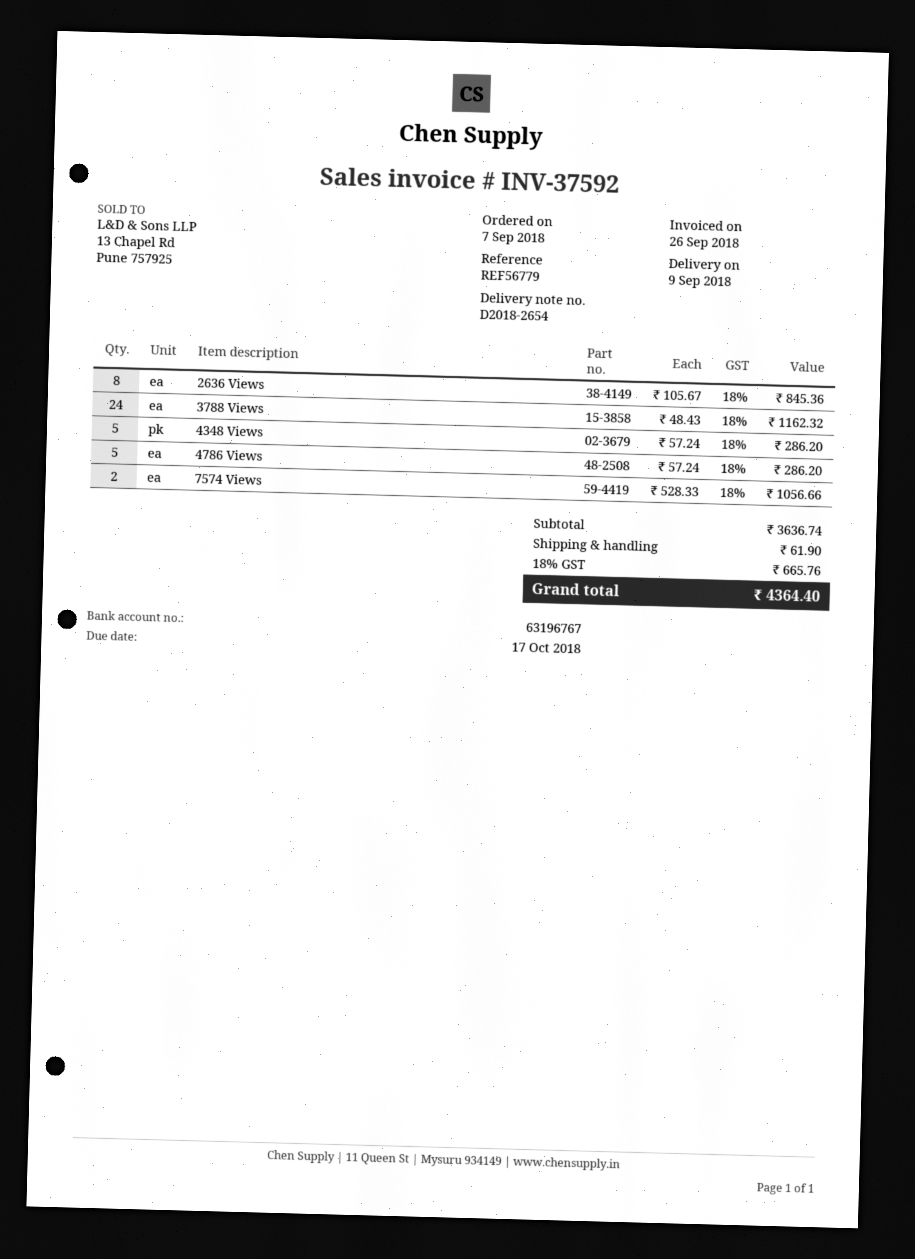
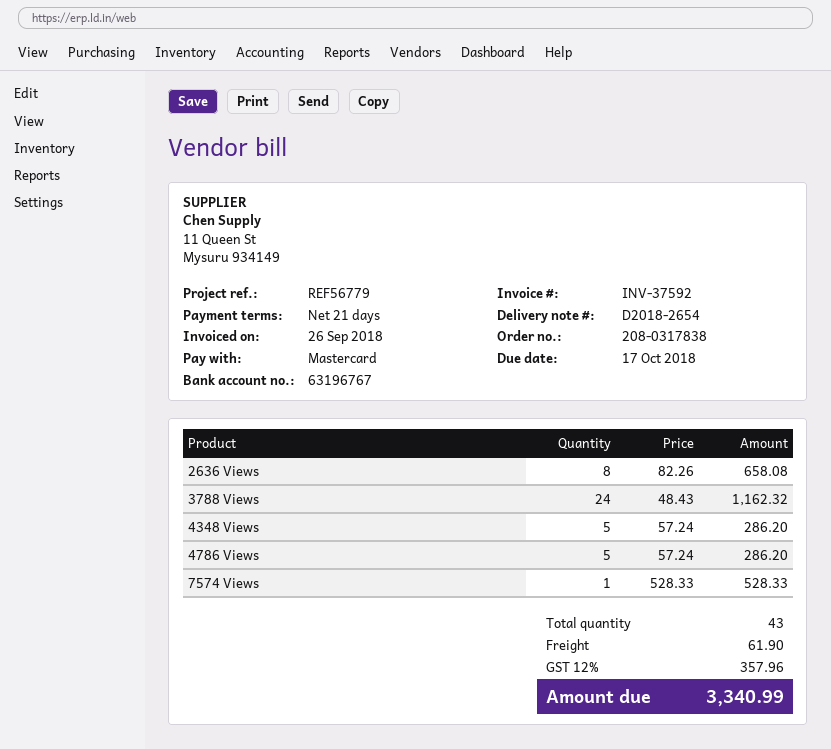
2636 Views: 8 x 105.67 = 845.36 -> 8 x 82.26 = 658.08
7574 Views: 2 x 528.33 = 1056.66 -> 1 x 528.33 = 528.33
tax: 18% = 665.76 -> 12% = 357.96
total: 4364.40 -> 3340.99

